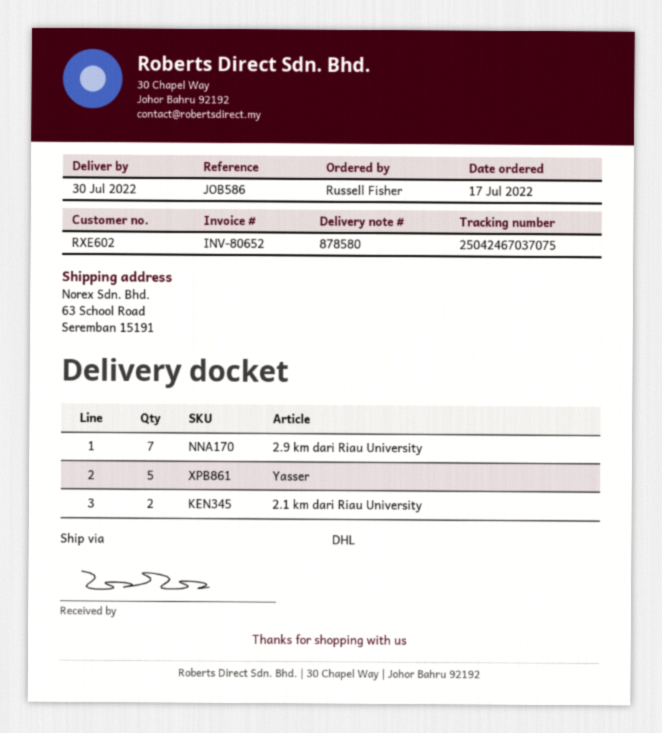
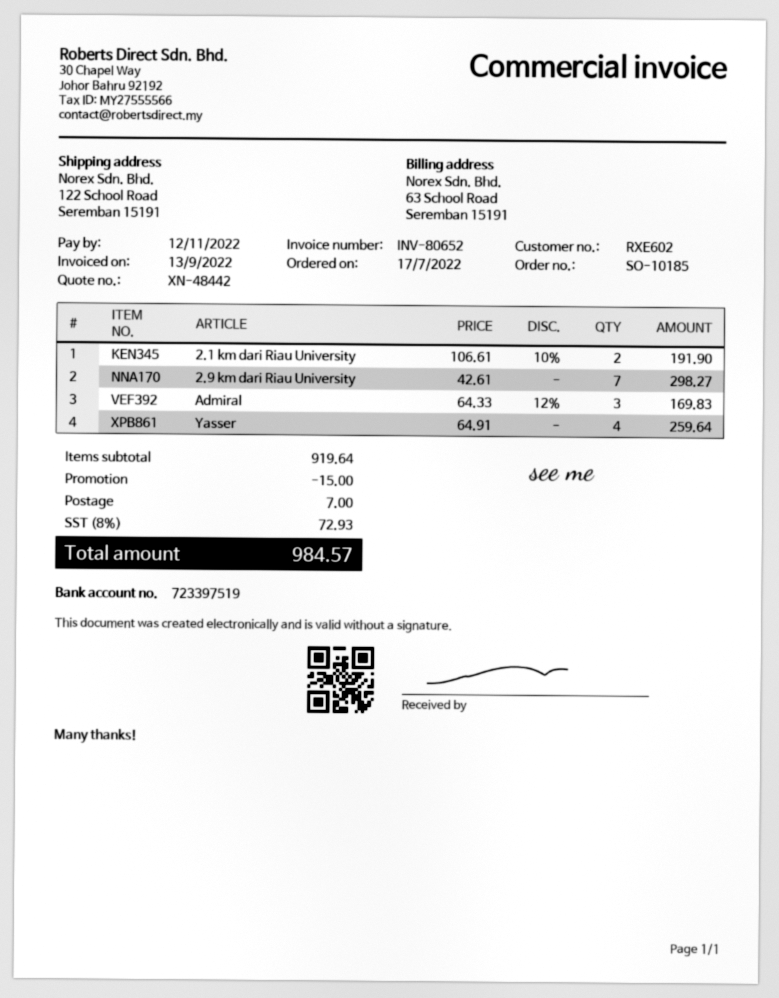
ship to: 63 School Road, Seremban 15191 -> 122 School Road, Seremban 15191
Yasser: 5 -> 4
Admiral: none -> 3

